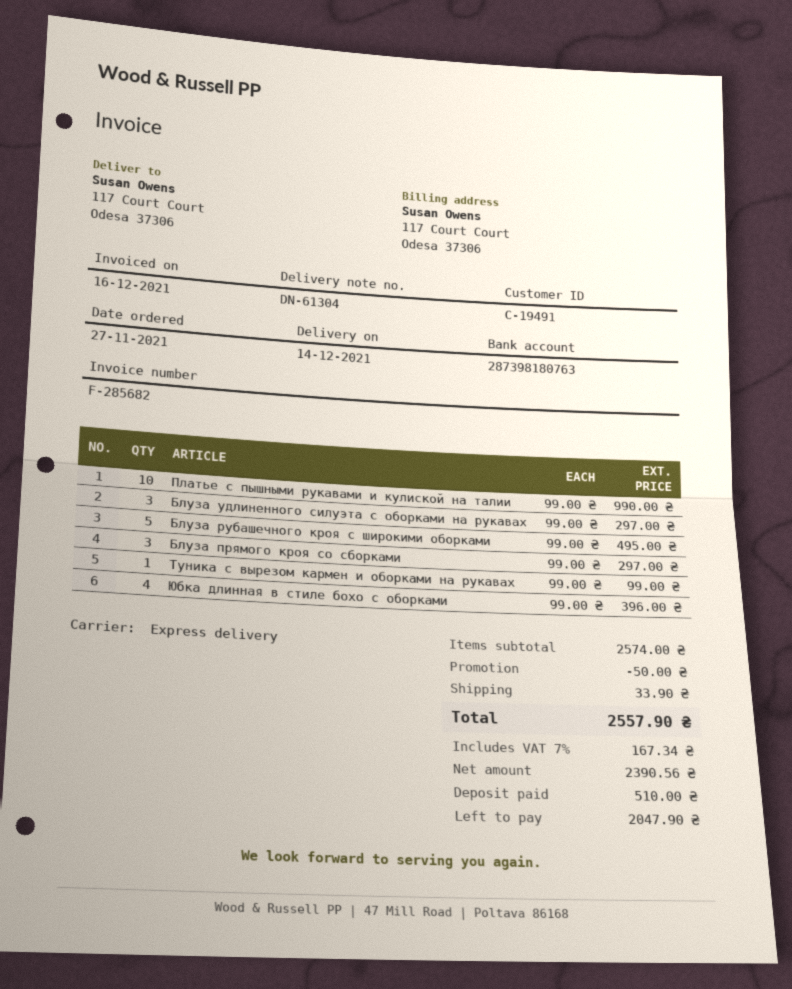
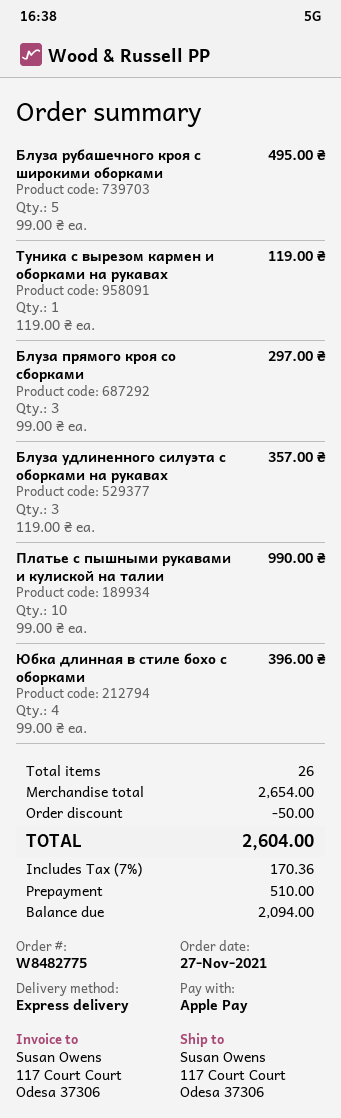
Блуза удлиненного силуэта с оборками на рукавах: 3 x 99.00 = 297.00 -> 3 x 119.00 = 357.00
Туника с вырезом кармен и оборками на рукавах: 1 x 99.00 = 99.00 -> 1 x 119.00 = 119.00
subtotal: 2574.00 -> 2654.00
shipping: 33.90 -> none
tax: 7% = 167.34 -> 7% = 170.36
total: 2557.90 -> 2604.00
balance: 2047.90 -> 2094.00

